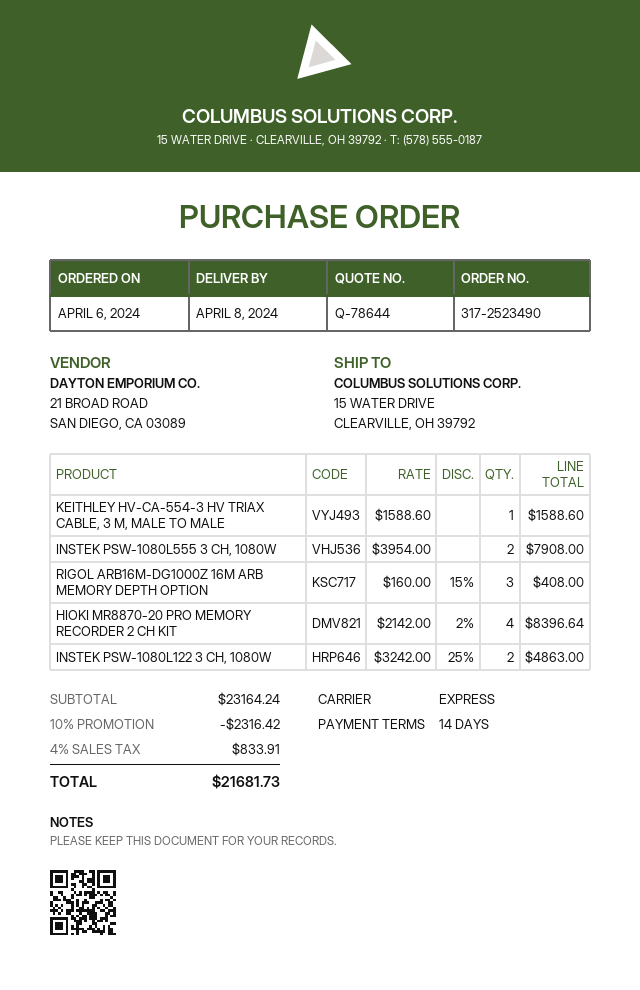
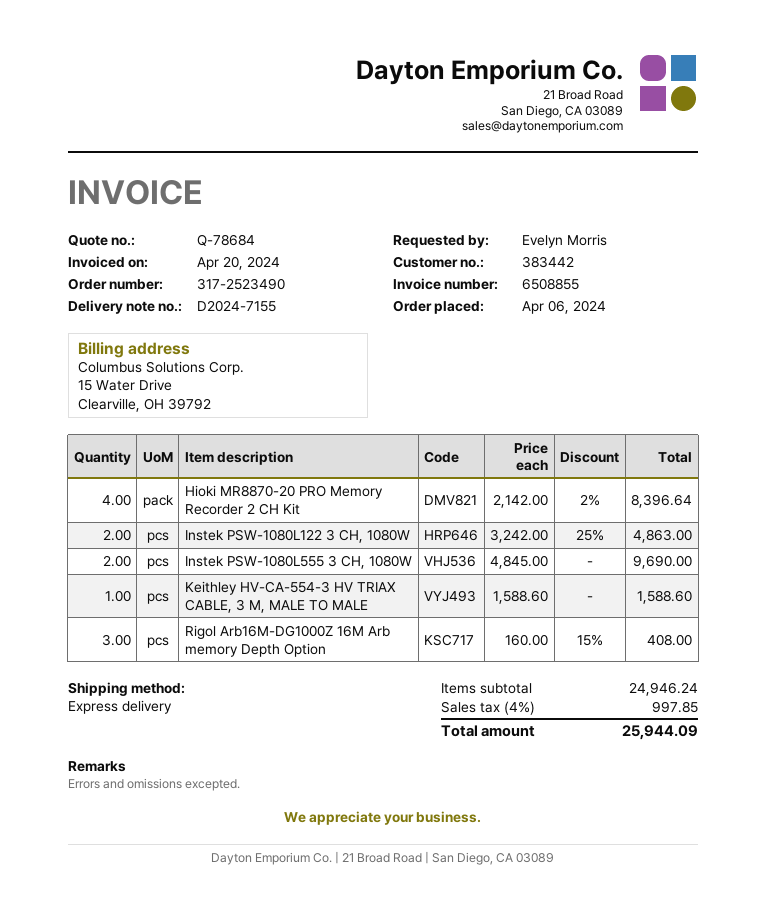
quote number: Q-78644 -> Q-78684
INSTEK PSW-1080L555 3 CH, 1080W: 2 x 3954.00 = 7908.00 -> 2 x 4845.00 = 9690.00
subtotal: 23164.24 -> 24946.24
discount: 10% = 2316.42 -> none
tax: 4% = 833.91 -> 4% = 997.85
total: 21681.73 -> 25944.09

